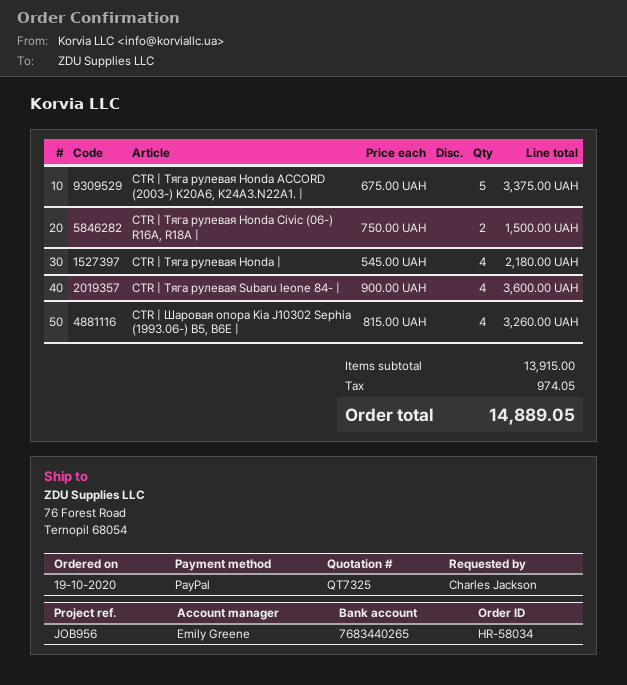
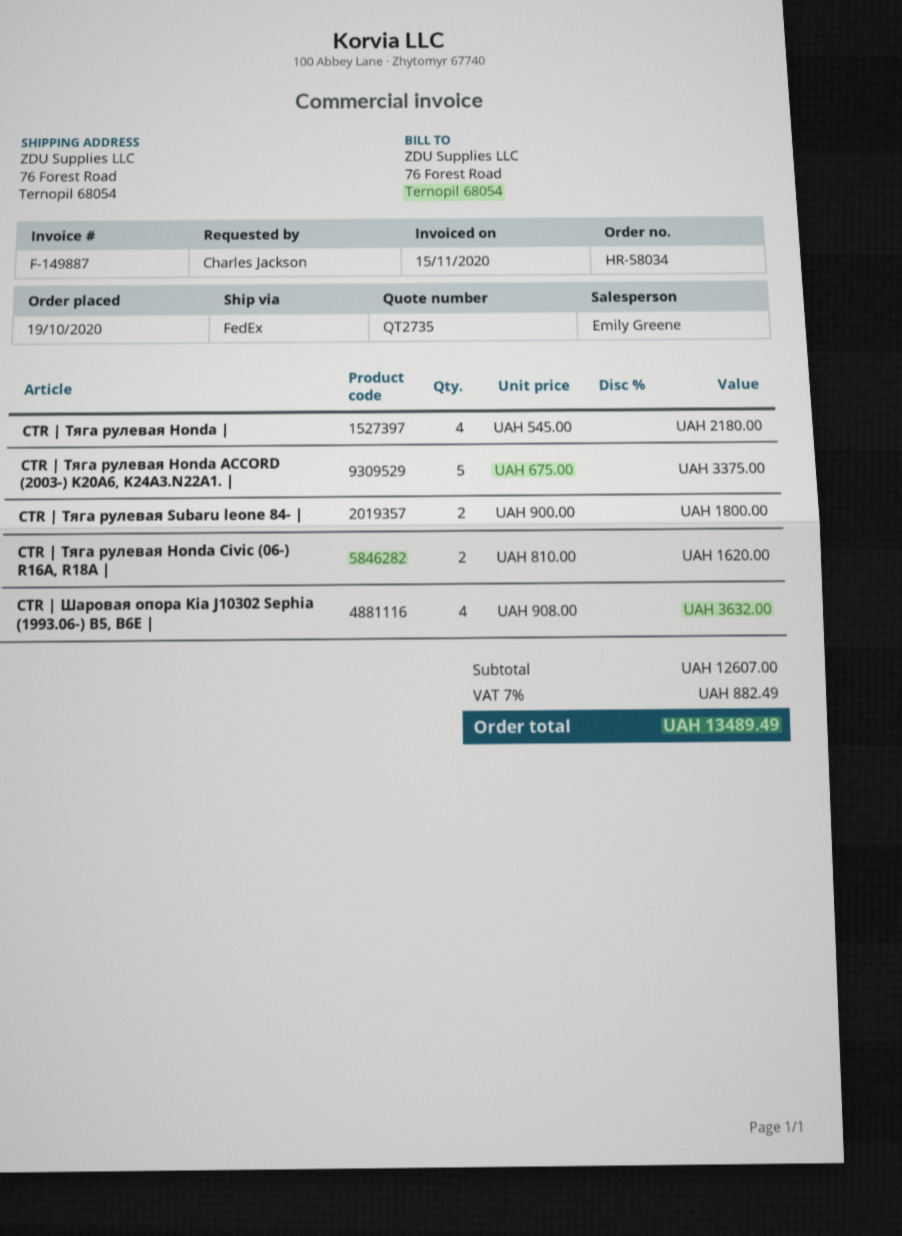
quote number: QT7325 -> QT2735
CTR | Тяга рулевая Honda Civic (06-) R16A, R18A |: 2 x 750.00 = 1500.00 -> 2 x 810.00 = 1620.00
CTR | Тяга рулевая Subaru leone 84- |: 4 x 900.00 = 3600.00 -> 2 x 900.00 = 1800.00
CTR | Шаровая опора Kia J10302 Sephia (1993.06-) B5, B6E |: 4 x 815.00 = 3260.00 -> 4 x 908.00 = 3632.00
subtotal: 13915.00 -> 12607.00
tax: 974.05 -> 882.49
total: 14889.05 -> 13489.49

